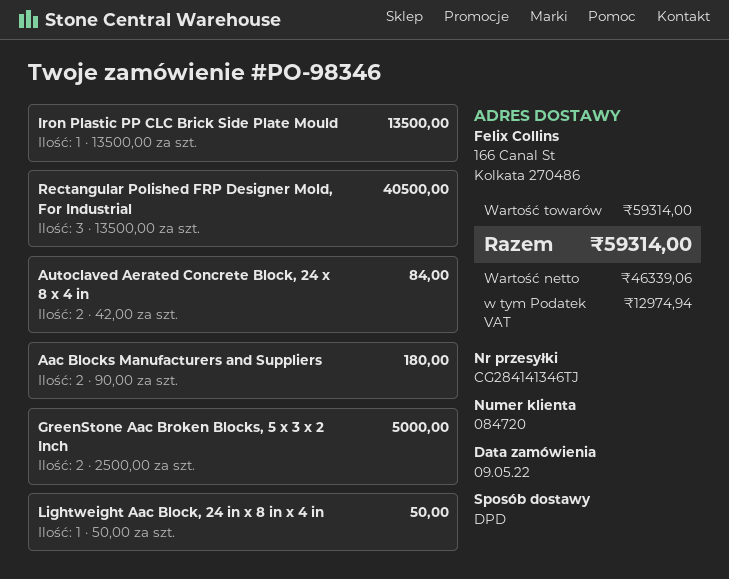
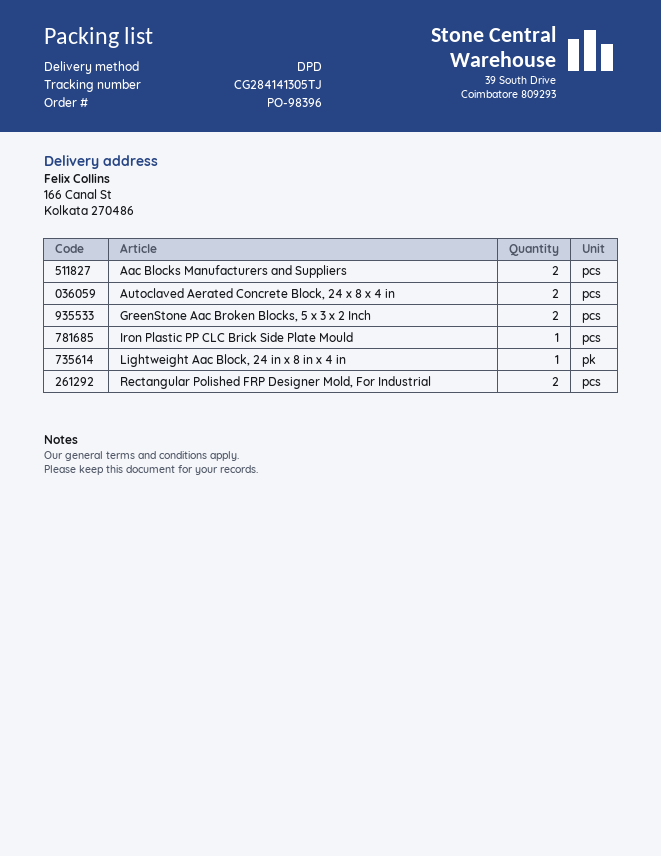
order number: PO-98346 -> PO-98396
tracking number: CG284141346TJ -> CG284141305TJ
Rectangular Polished FRP Designer Mold, For Industrial: 3 -> 2

